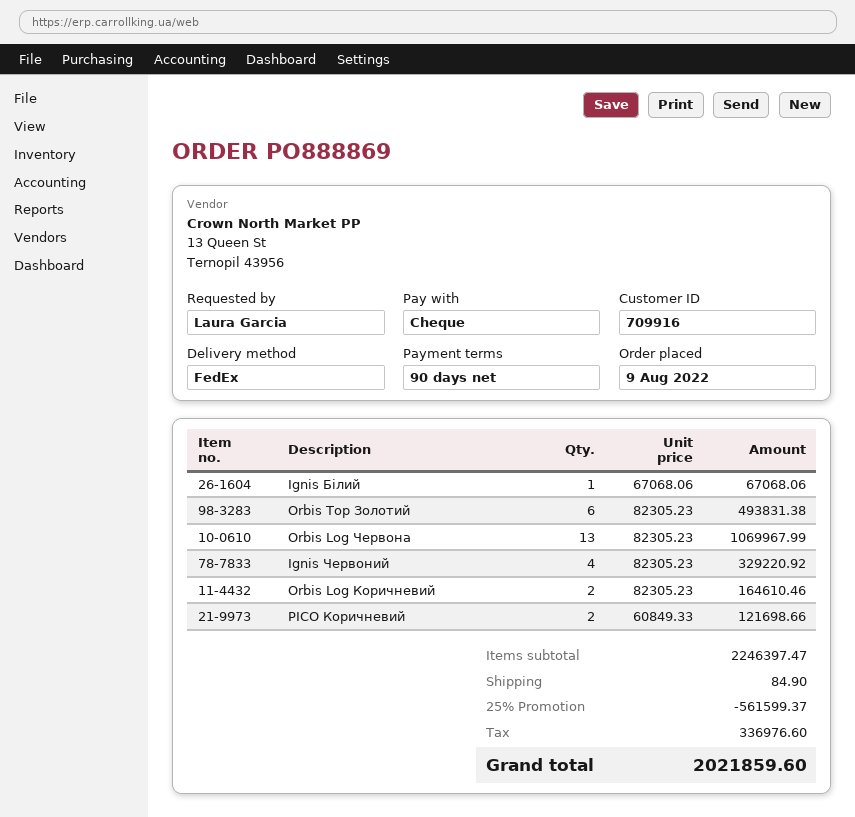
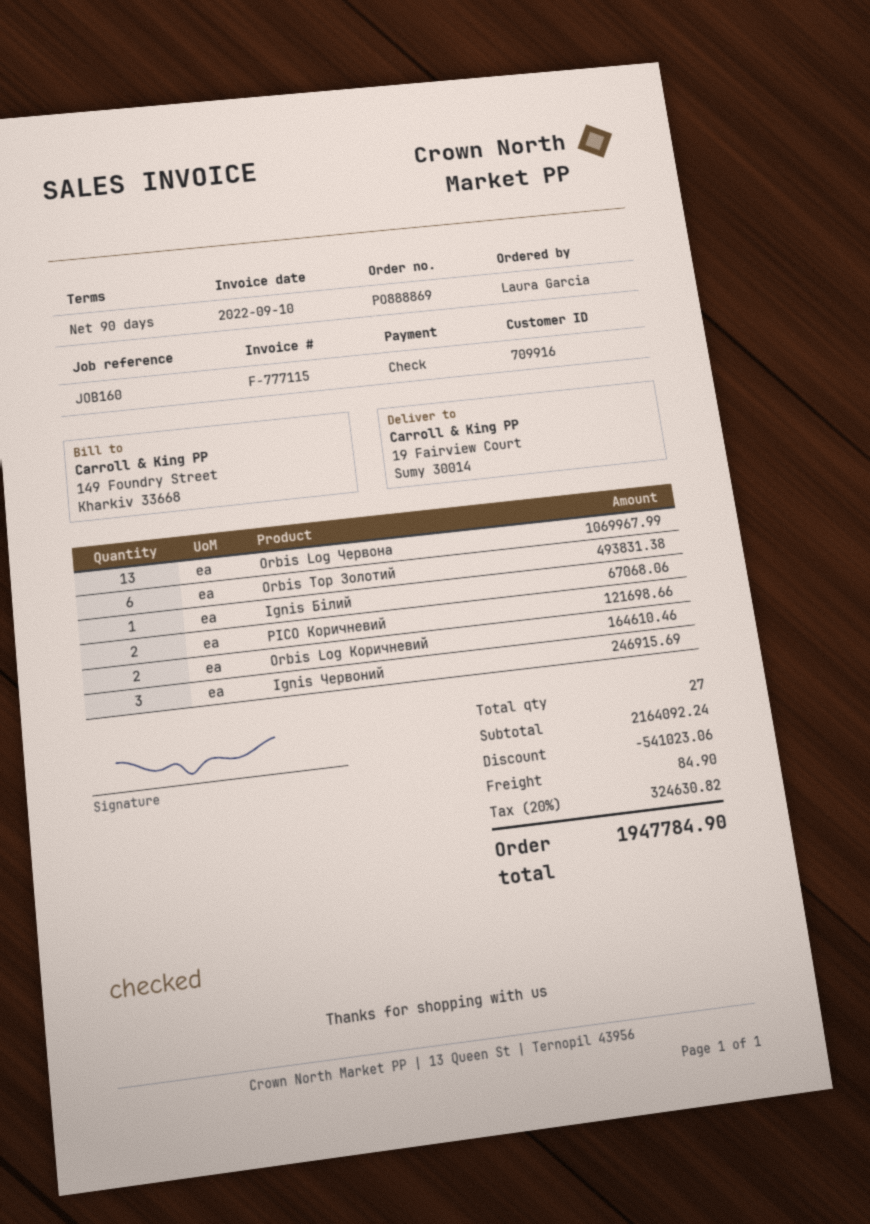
Ignis Червоний: 4 for 329220.92 -> 3 for 246915.69
subtotal: 2246397.47 -> 2164092.24
discount: 561599.37 -> 541023.06
tax: 336976.60 -> 324630.82
total: 2021859.60 -> 1947784.90

